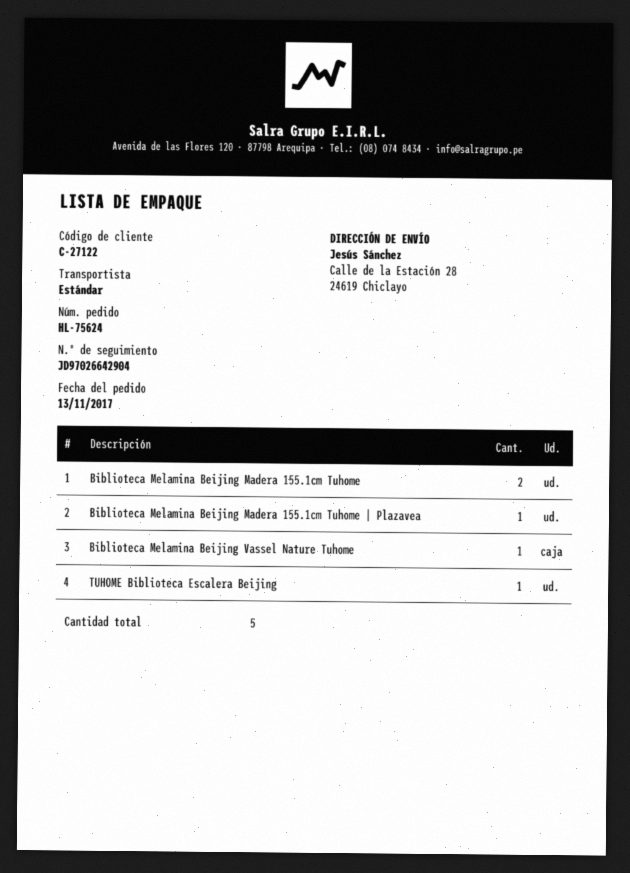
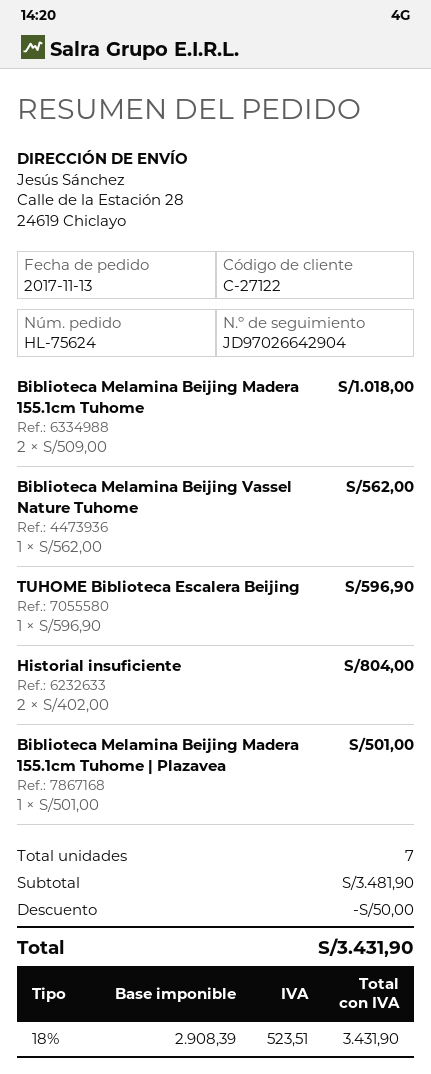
Historial insuficiente: none -> 2
total quantity: 5 -> 7

